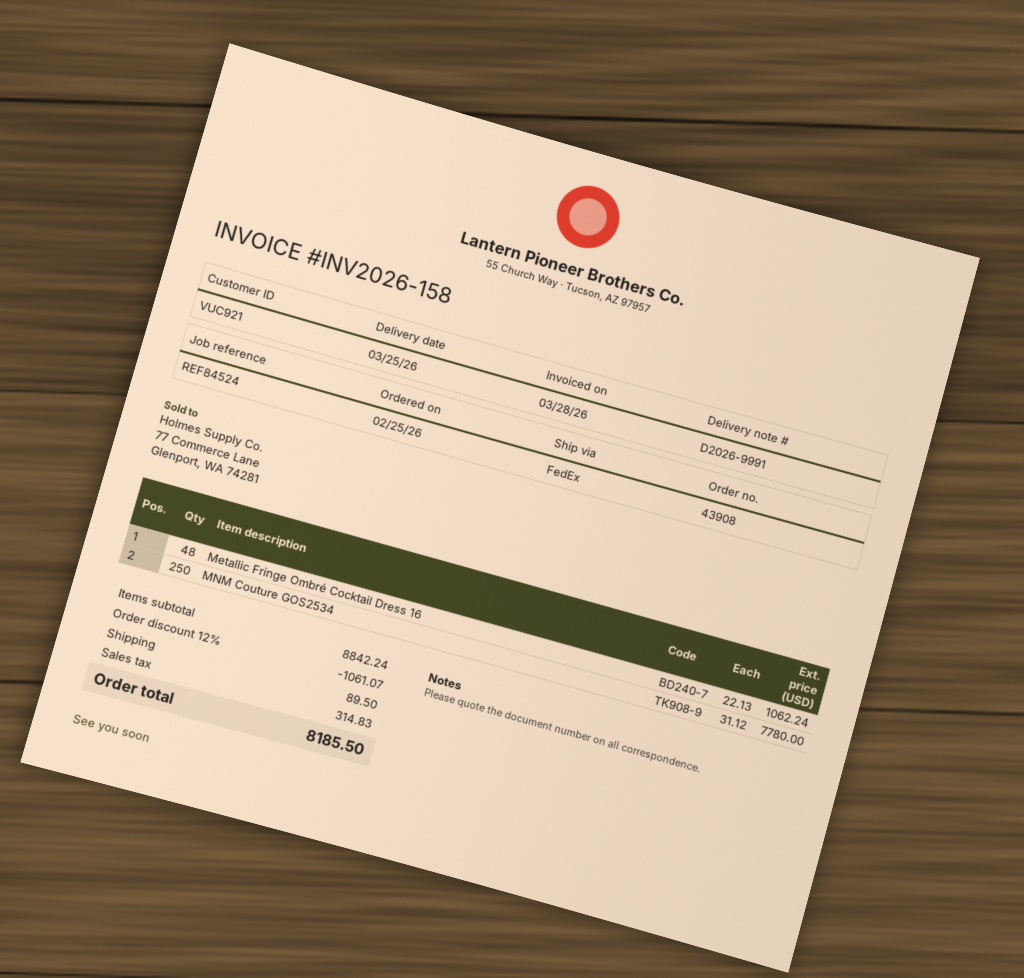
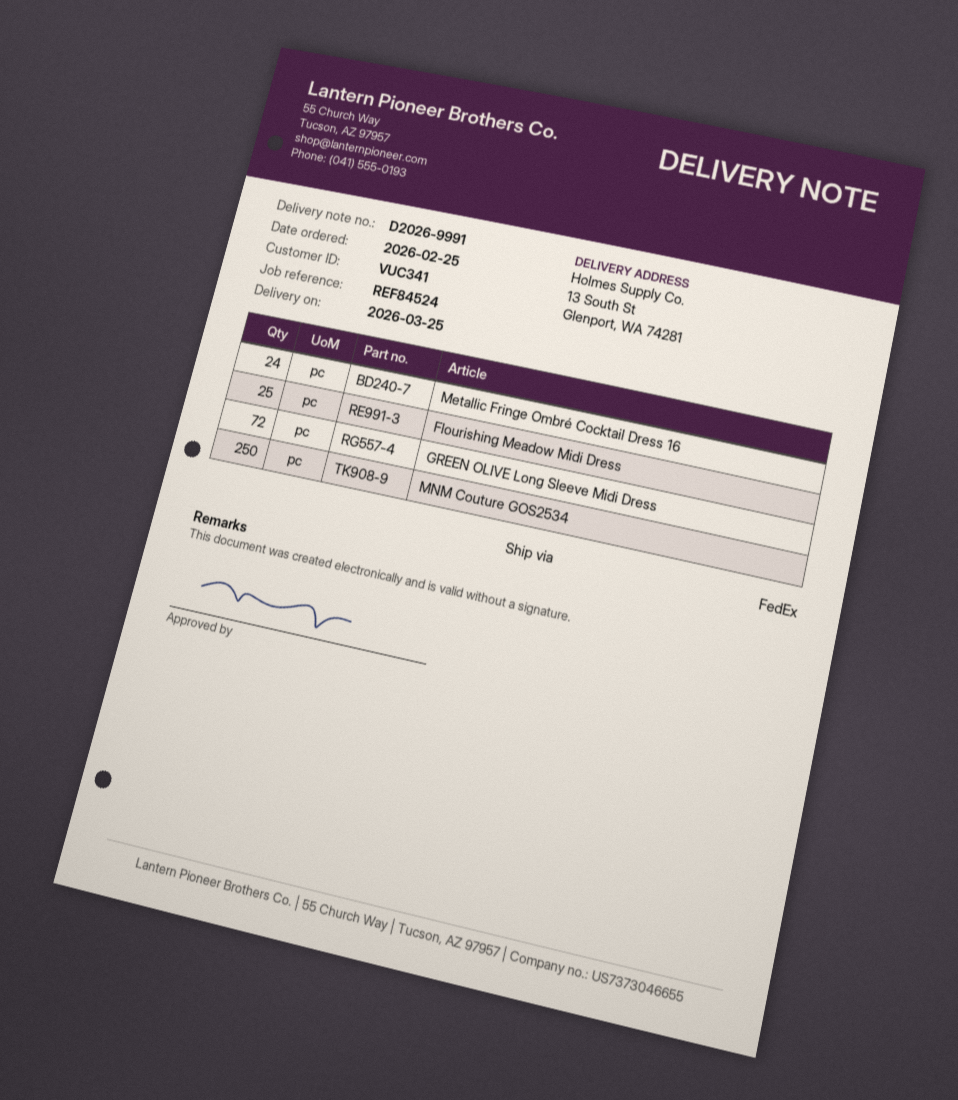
customer number: VUC921 -> VUC341
Metallic Fringe Ombré Cocktail Dress 16: 48 -> 24
Flourishing Meadow Midi Dress: none -> 25
GREEN OLIVE Long Sleeve Midi Dress: none -> 72

